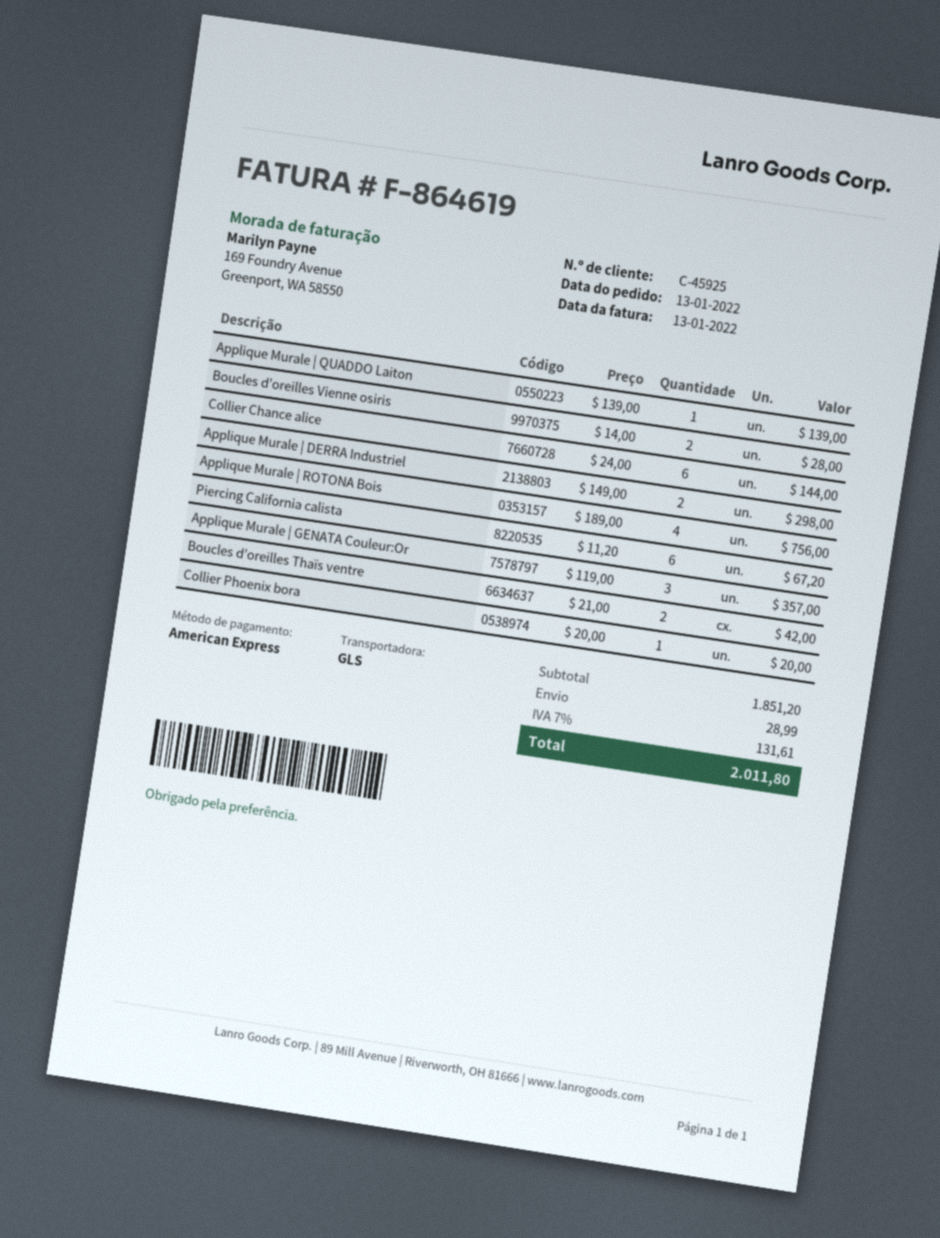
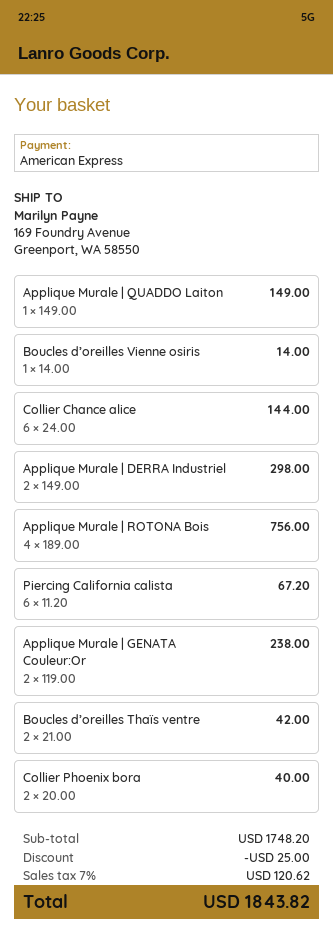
Applique Murale | QUADDO Laiton: 1 x 139.00 = 139.00 -> 1 x 149.00 = 149.00
Boucles d’oreilles Vienne osiris: 2 x 14.00 = 28.00 -> 1 x 14.00 = 14.00
Applique Murale | GENATA Couleur:Or: 3 x 119.00 = 357.00 -> 2 x 119.00 = 238.00
Collier Phoenix bora: 1 x 20.00 = 20.00 -> 2 x 20.00 = 40.00
subtotal: 1851.20 -> 1748.20
discount: none -> 25.00
shipping: 28.99 -> none
tax: 7% = 131.61 -> 7% = 120.62
total: 2011.80 -> 1843.82

